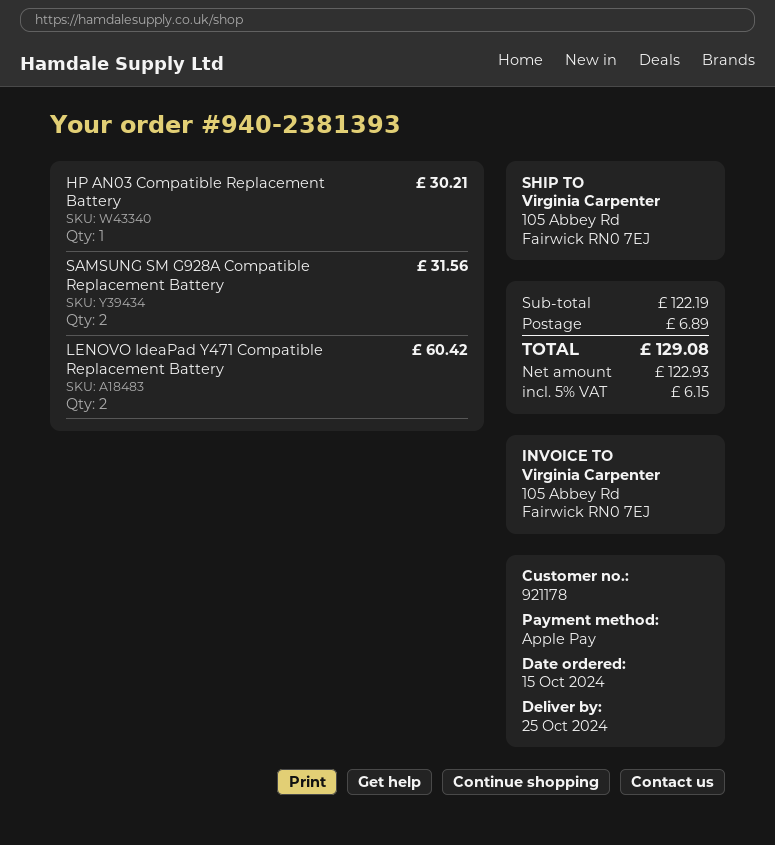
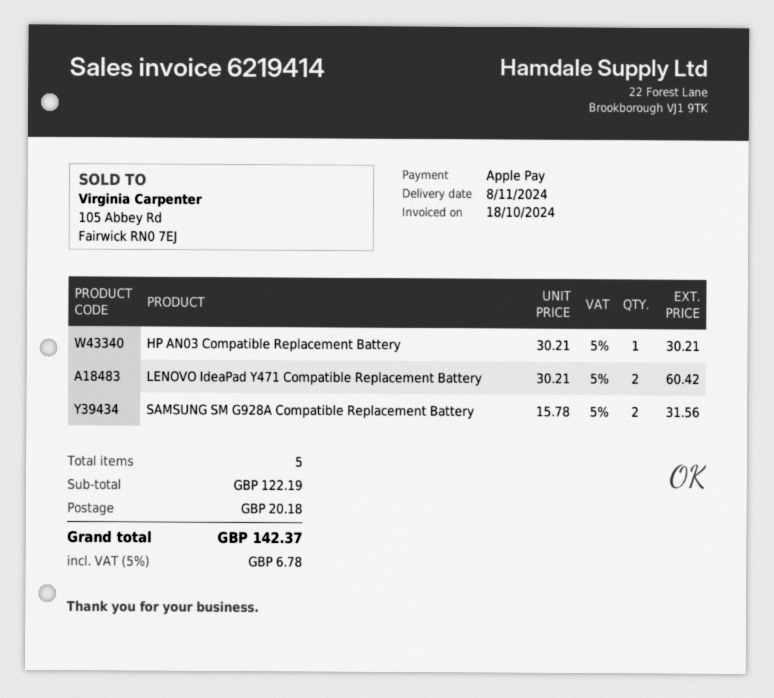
delivery date: 2024-10-25 -> 2024-11-08
shipping: 6.89 -> 20.18
tax: 5% = 6.15 -> 5% = 6.78
total: 129.08 -> 142.37

